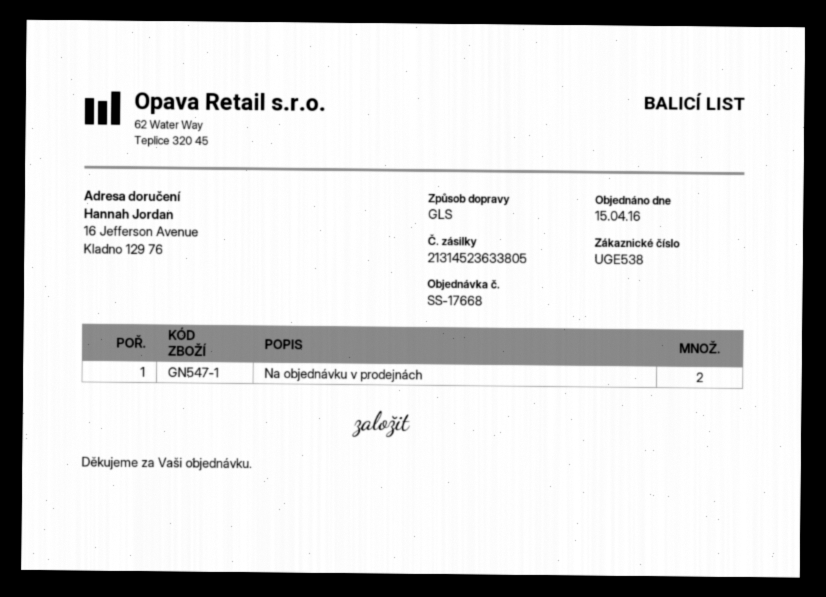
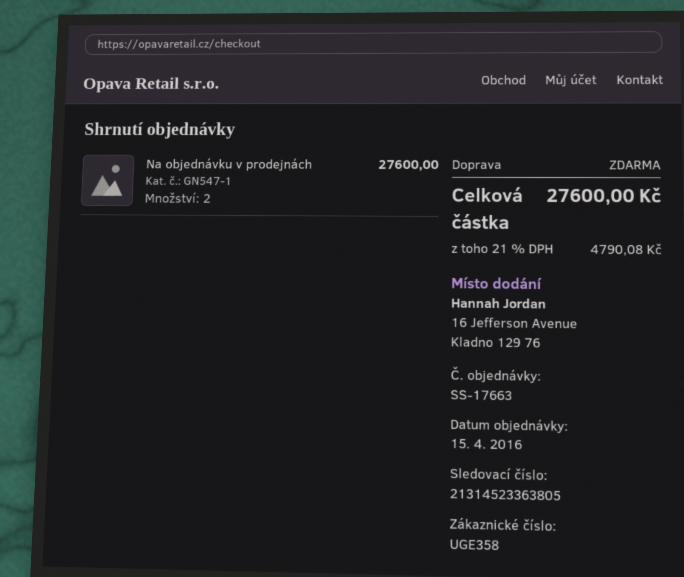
order number: SS-17668 -> SS-17663
customer number: UGE538 -> UGE358
tracking number: 21314523633805 -> 21314523363805

